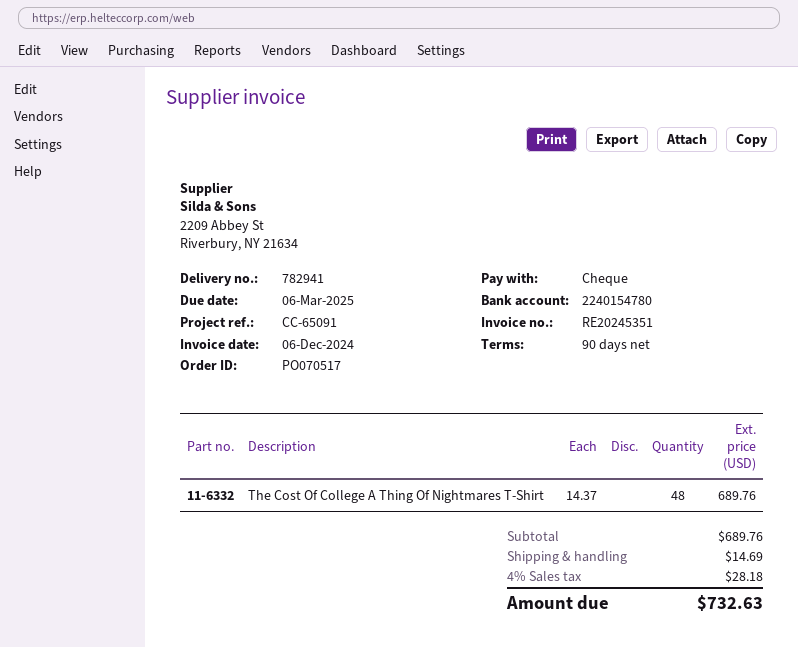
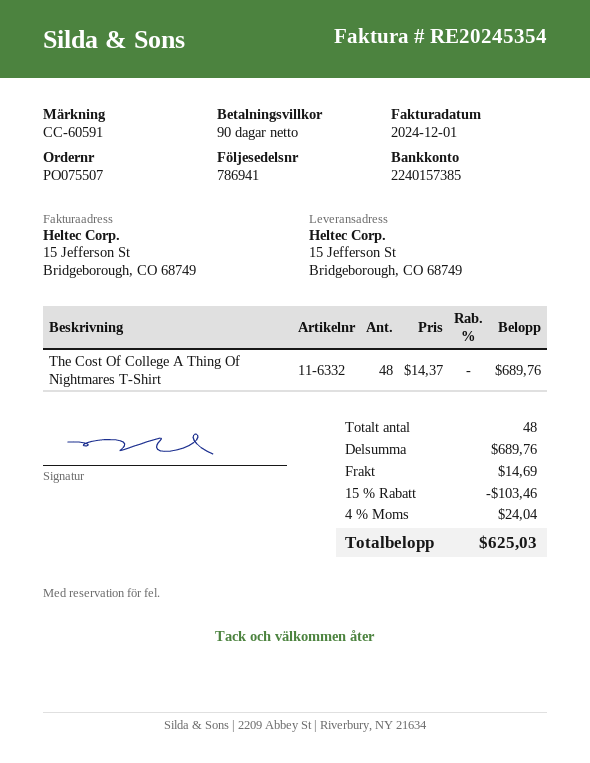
order number: PO070517 -> PO075507
delivery note number: 782941 -> 786941
invoice number: RE20245351 -> RE20245354
invoice date: 2024-12-06 -> 2024-12-01
reference: CC-65091 -> CC-60591
bank account: 2240154780 -> 2240157385
discount: none -> 15% = 103.46
tax: 4% = 28.18 -> 4% = 24.04
total: 732.63 -> 625.03

